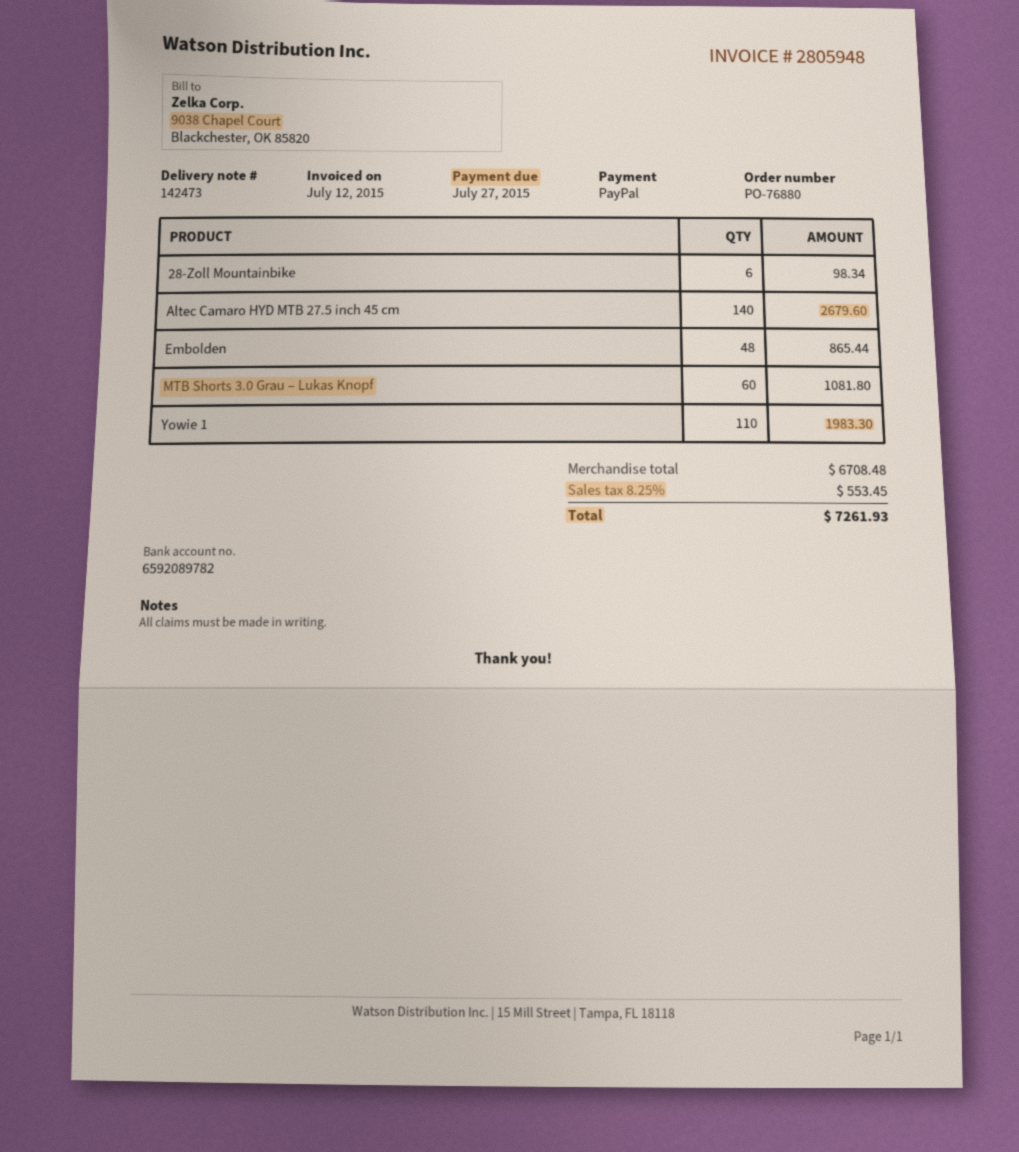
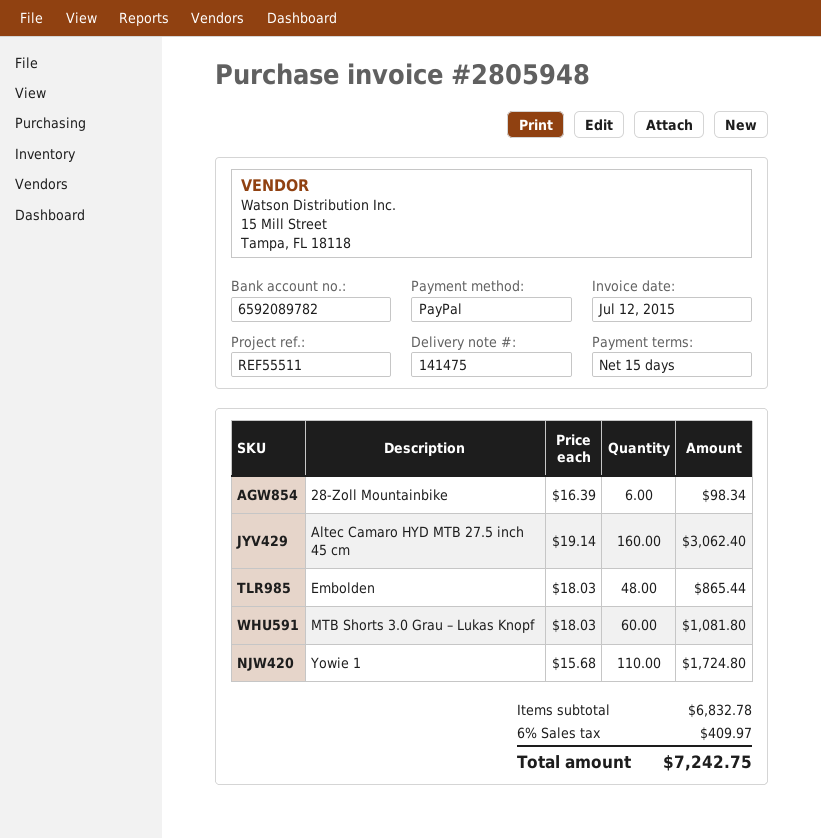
delivery note number: 142473 -> 141475
Altec Camaro HYD MTB 27.5 inch 45 cm: 140 for 2679.60 -> 160 for 3062.40
Yowie 1: 110 for 1983.30 -> 110 for 1724.80
subtotal: 6708.48 -> 6832.78
tax: 8.25% = 553.45 -> 6% = 409.97
total: 7261.93 -> 7242.75

